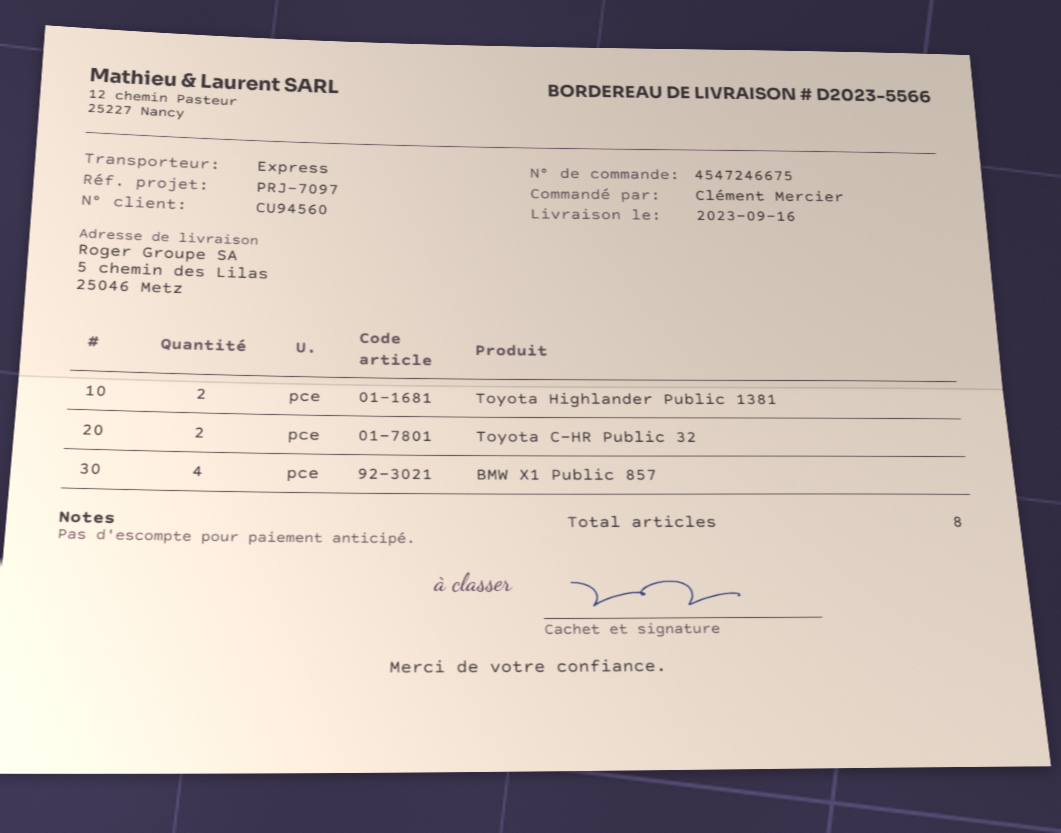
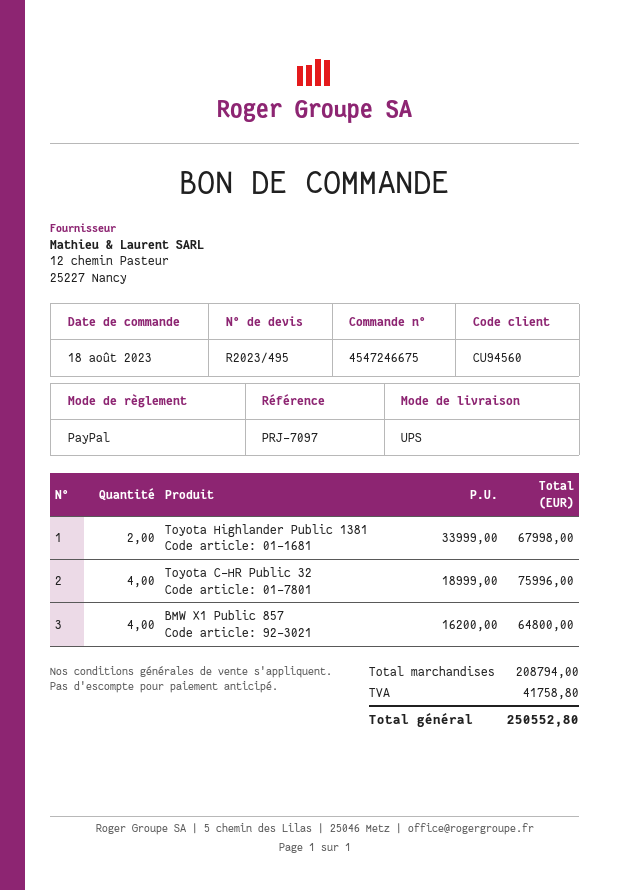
shipping method: express -> UPS
Toyota C-HR Public 32: 2 -> 4

